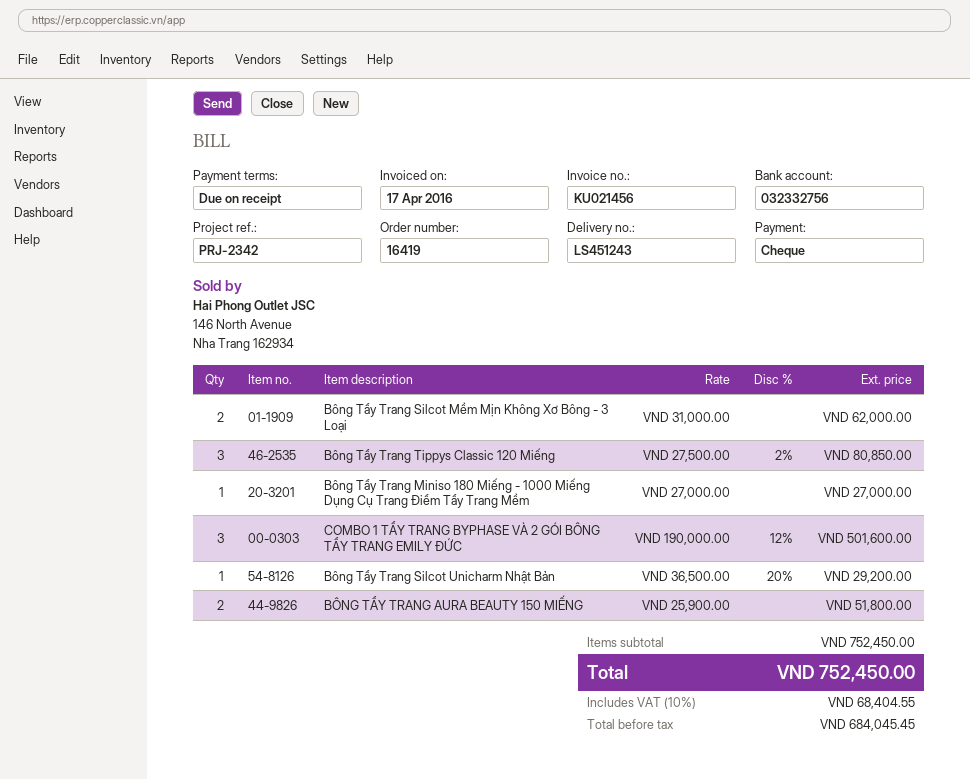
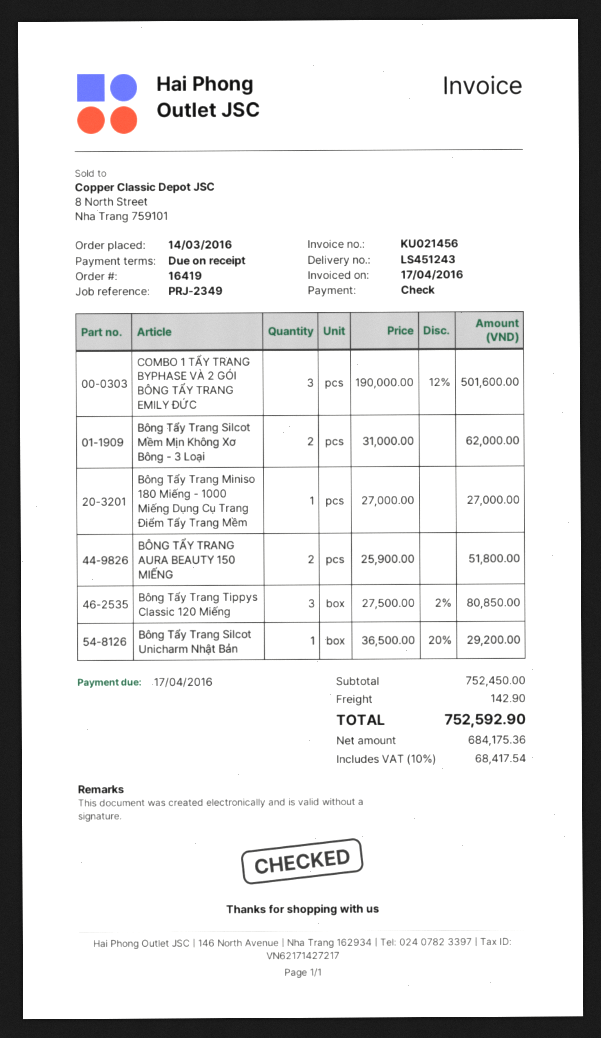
reference: PRJ-2342 -> PRJ-2349
shipping: none -> 142.90
net: 684045.45 -> 684175.36
tax: 10% = 68404.55 -> 10% = 68417.54
total: 752450.00 -> 752592.90

